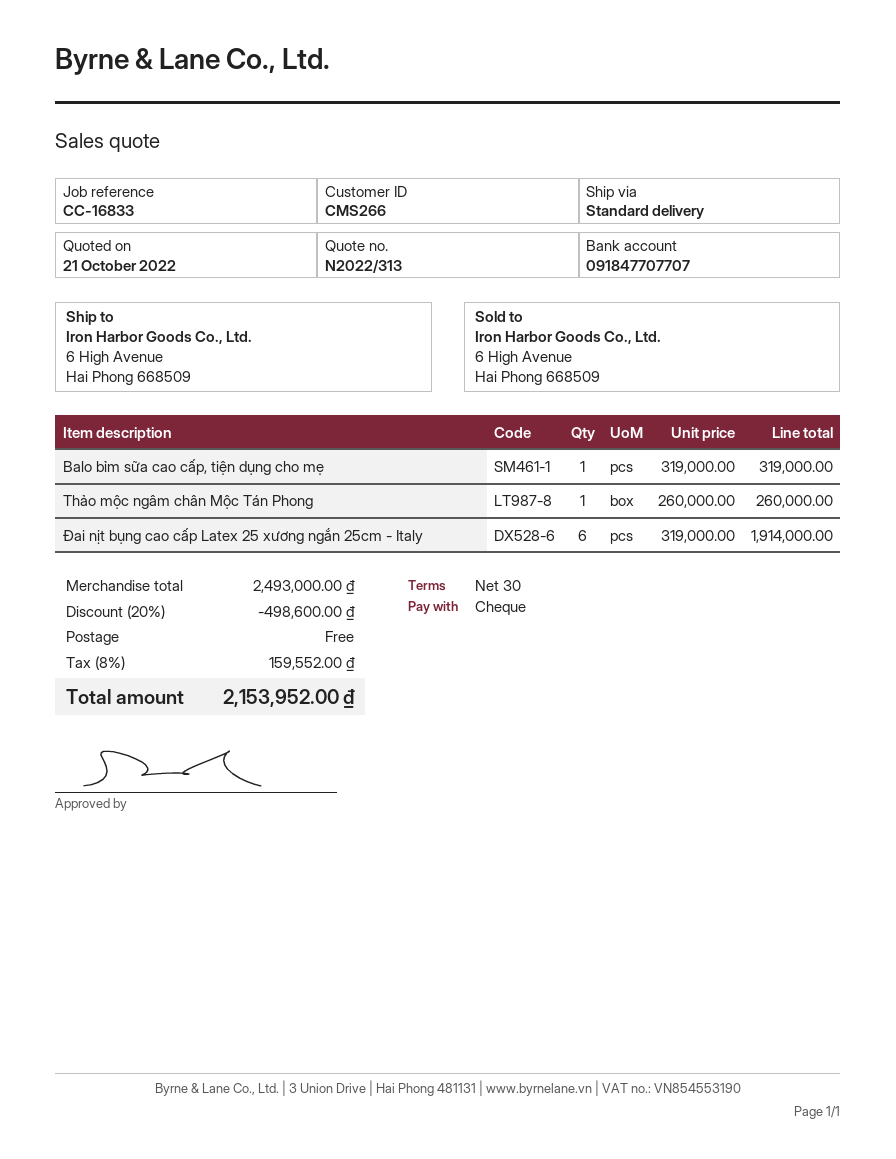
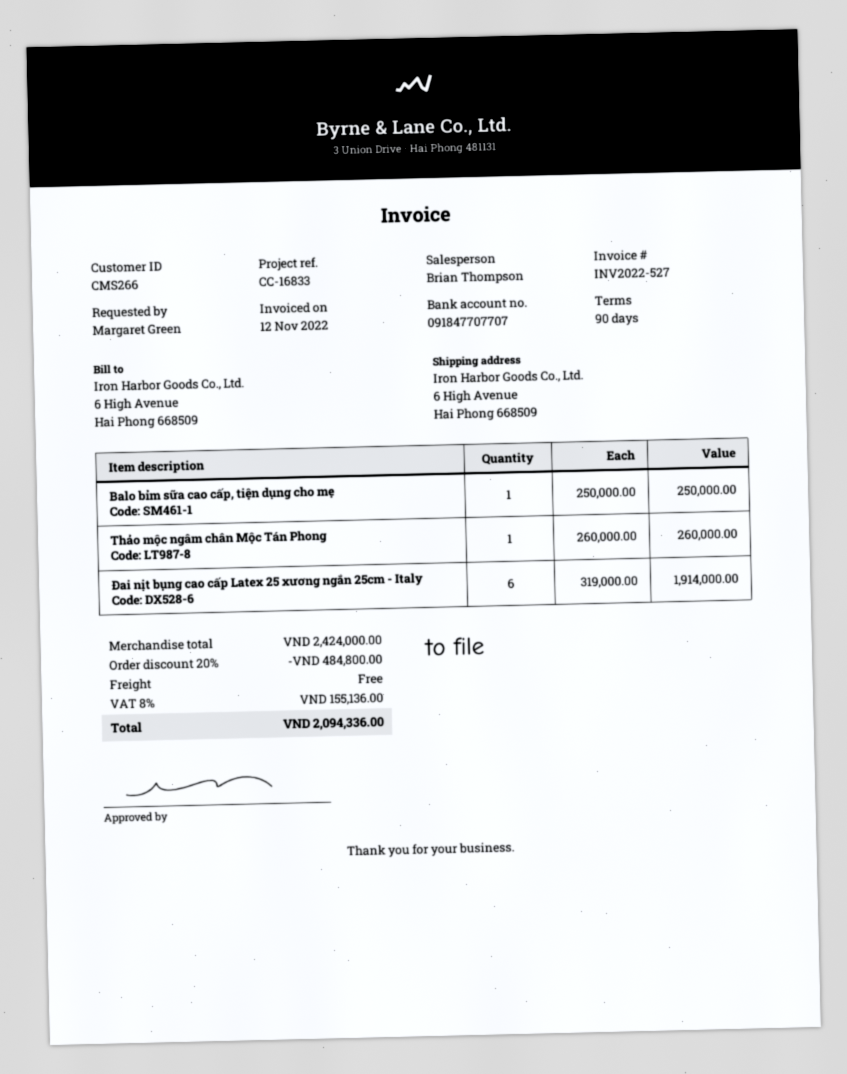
payment terms: 30 days -> 90 days
Balo bỉm sữa cao cấp, tiện dụng cho mẹ: 1 x 319000.00 = 319000.00 -> 1 x 250000.00 = 250000.00
subtotal: 2493000.00 -> 2424000.00
discount: 20% = 498600.00 -> 20% = 484800.00
tax: 8% = 159552.00 -> 8% = 155136.00
total: 2153952.00 -> 2094336.00

